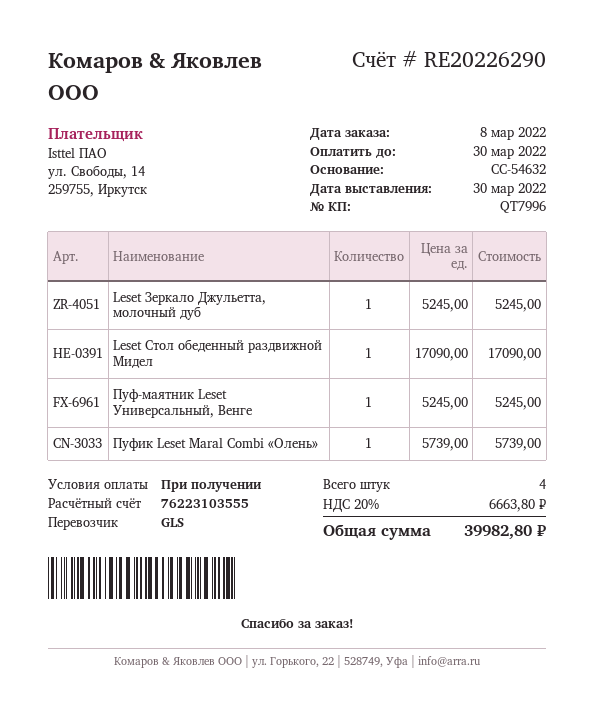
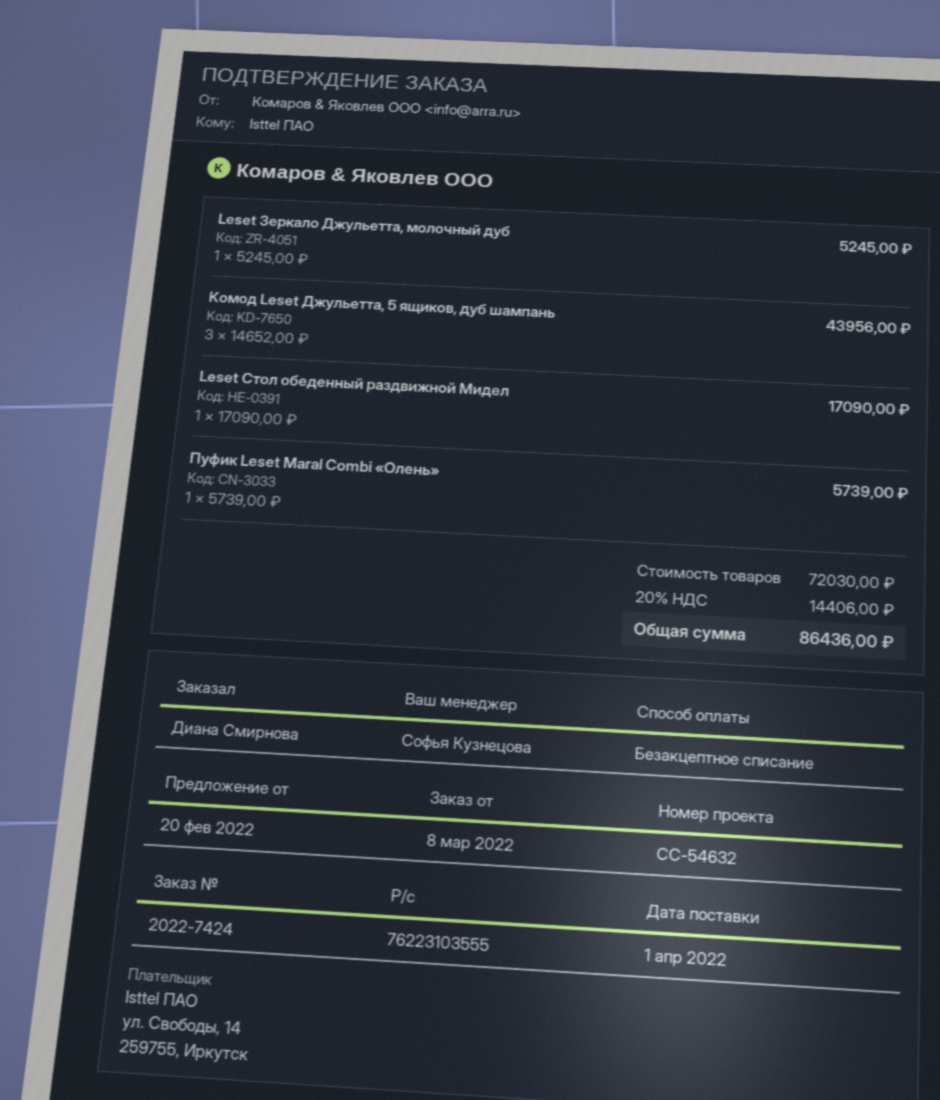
Пуф-маятник Leset Универсальный, Венге: 1 x 5245.00 = 5245.00 -> none
Комод Leset Джульетта, 5 ящиков, дуб шампань: none -> 3 x 14652.00 = 43956.00
tax: 20% = 6663.80 -> 20% = 14406.00
total: 39982.80 -> 86436.00

